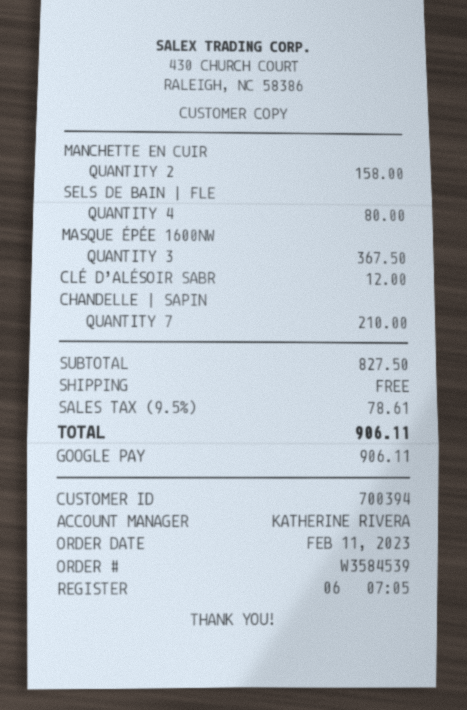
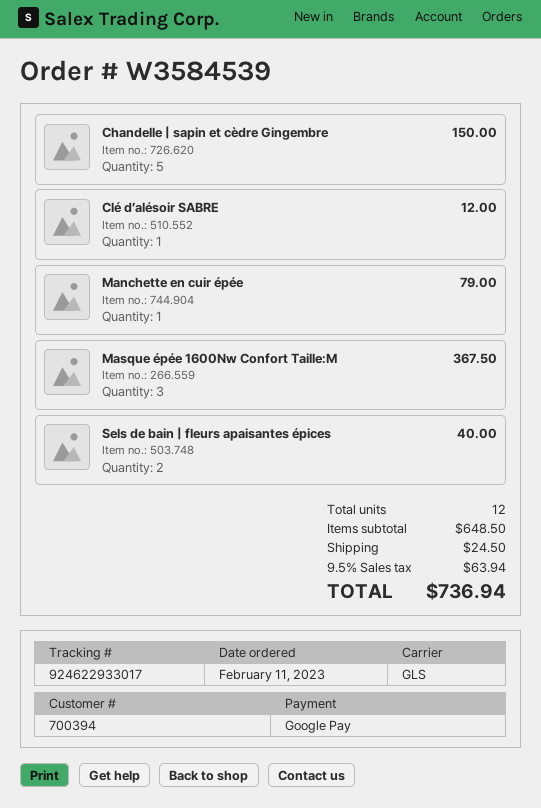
MANCHETTE EN CUIR: 2 for 158.00 -> 1 for 79.00
SELS DE BAIN | FLE: 4 for 80.00 -> 2 for 40.00
CHANDELLE | SAPIN: 7 for 210.00 -> 5 for 150.00
subtotal: 827.50 -> 648.50
shipping: 0.00 -> 24.50
tax: 9.5% = 78.61 -> 9.5% = 63.94
total: 906.11 -> 736.94

